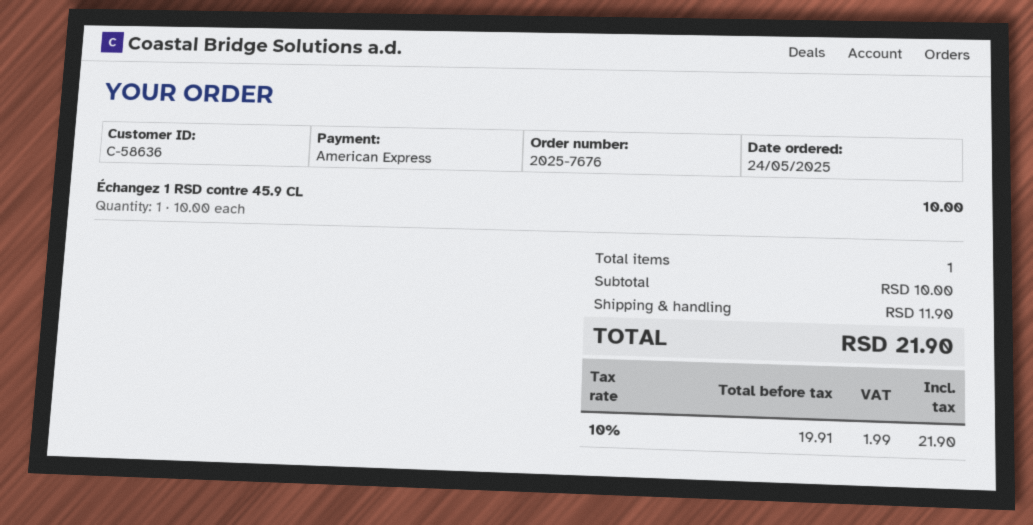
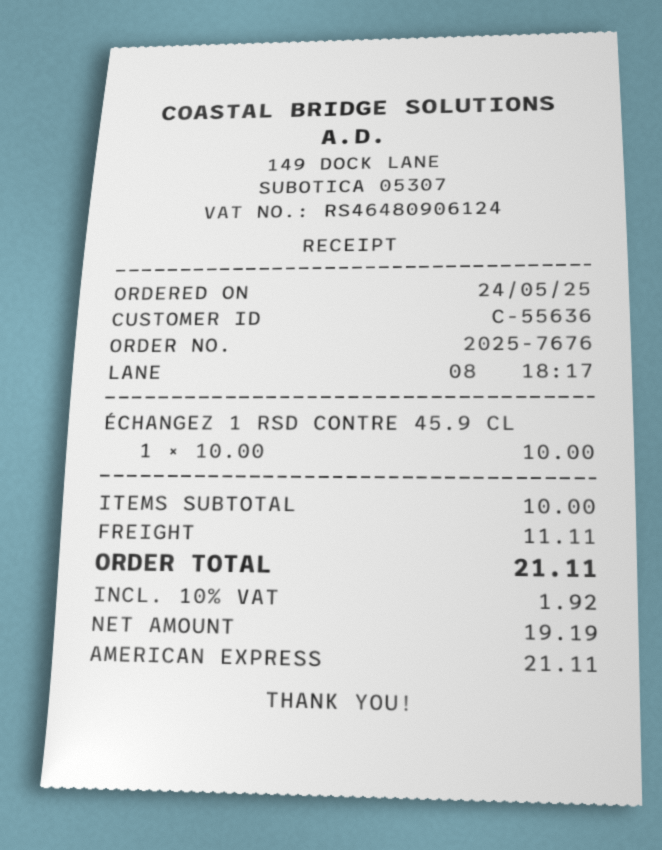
customer number: C-58636 -> C-55636
shipping: 11.90 -> 11.11
net: 19.91 -> 19.19
tax: 10% = 1.99 -> 10% = 1.92
total: 21.90 -> 21.11

